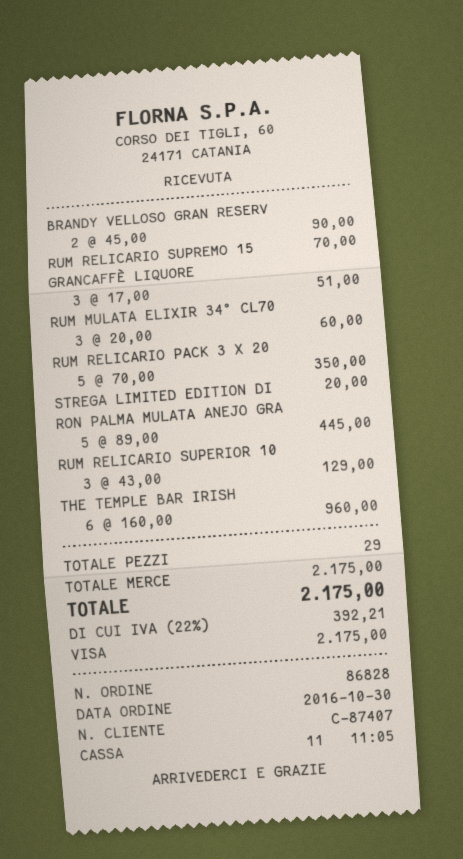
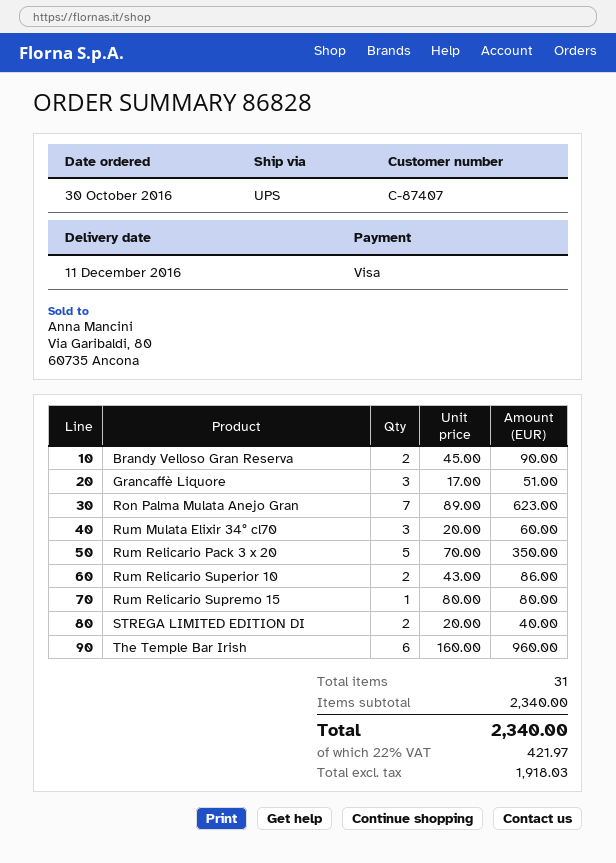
RUM RELICARIO SUPREMO 15: 1 x 70.00 = 70.00 -> 1 x 80.00 = 80.00
STREGA LIMITED EDITION DI: 1 x 20.00 = 20.00 -> 2 x 20.00 = 40.00
RON PALMA MULATA ANEJO GRA: 5 x 89.00 = 445.00 -> 7 x 89.00 = 623.00
RUM RELICARIO SUPERIOR 10: 3 x 43.00 = 129.00 -> 2 x 43.00 = 86.00
total quantity: 29 -> 31
subtotal: 2175.00 -> 2340.00
tax: 22% = 392.21 -> 22% = 421.97
total: 2175.00 -> 2340.00

